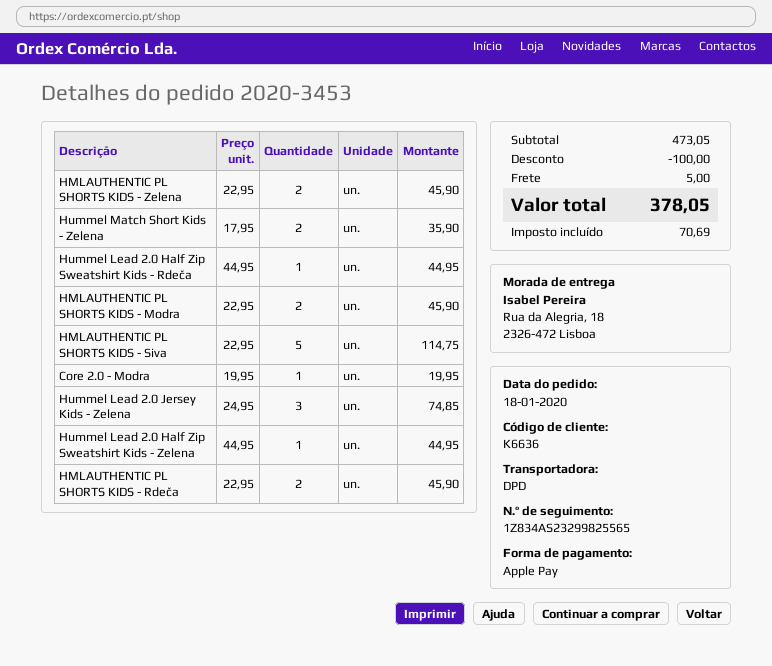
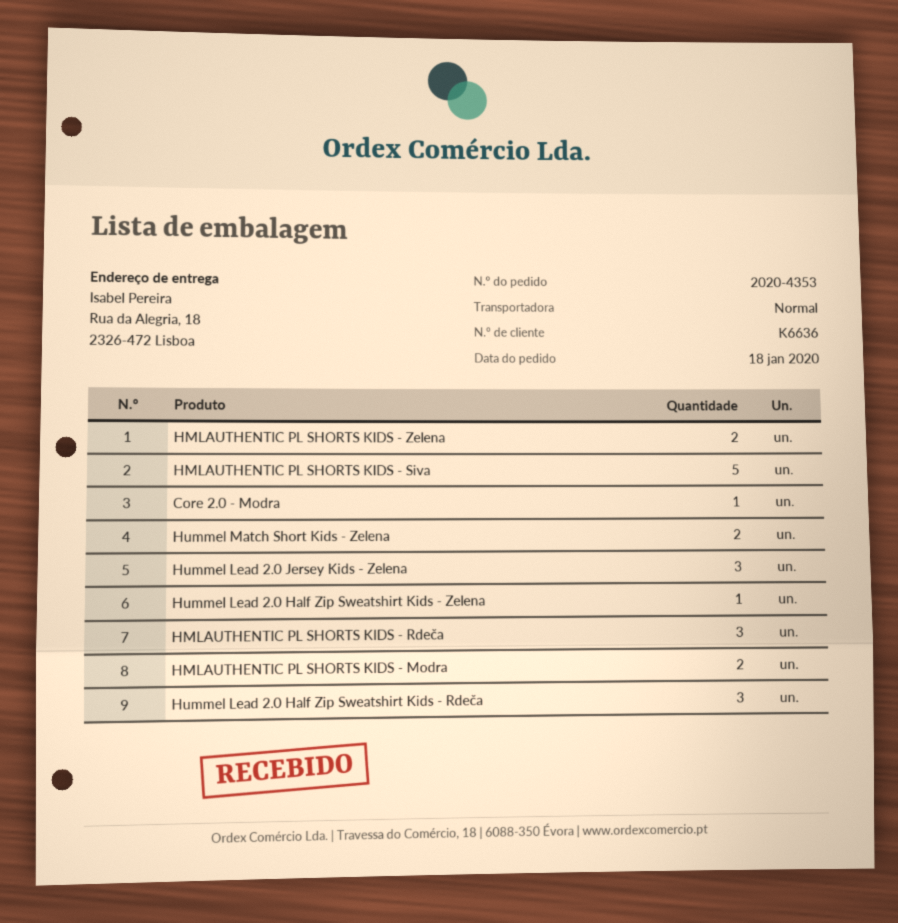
order number: 2020-3453 -> 2020-4353
shipping method: DPD -> standard
Hummel Lead 2.0 Half Zip Sweatshirt Kids - Rdeča: 1 -> 3
HMLAUTHENTIC PL SHORTS KIDS - Rdeča: 2 -> 3

